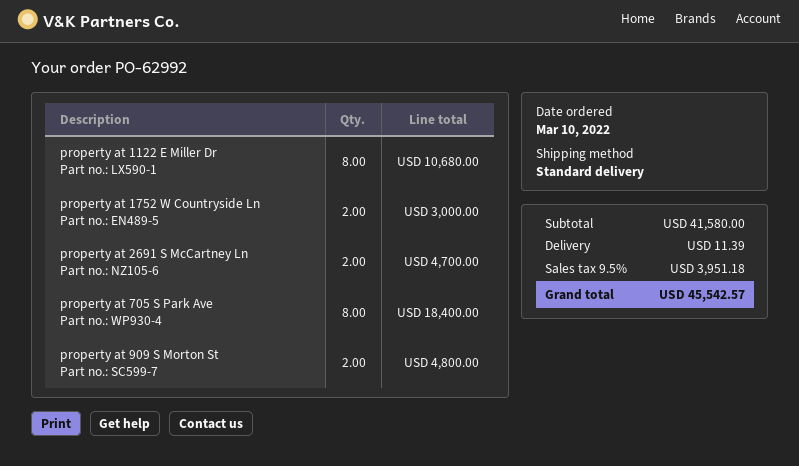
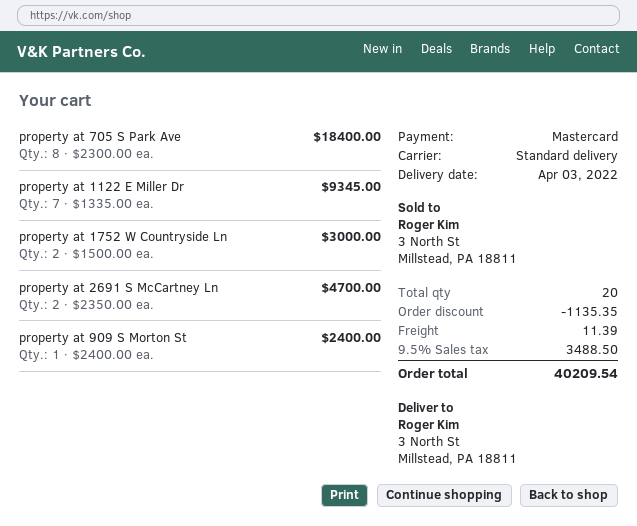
property at 1122 E Miller Dr: 8 for 10680.00 -> 7 for 9345.00
property at 909 S Morton St: 2 for 4800.00 -> 1 for 2400.00
discount: none -> 1135.35
tax: 9.5% = 3951.18 -> 9.5% = 3488.50
total: 45542.57 -> 40209.54

